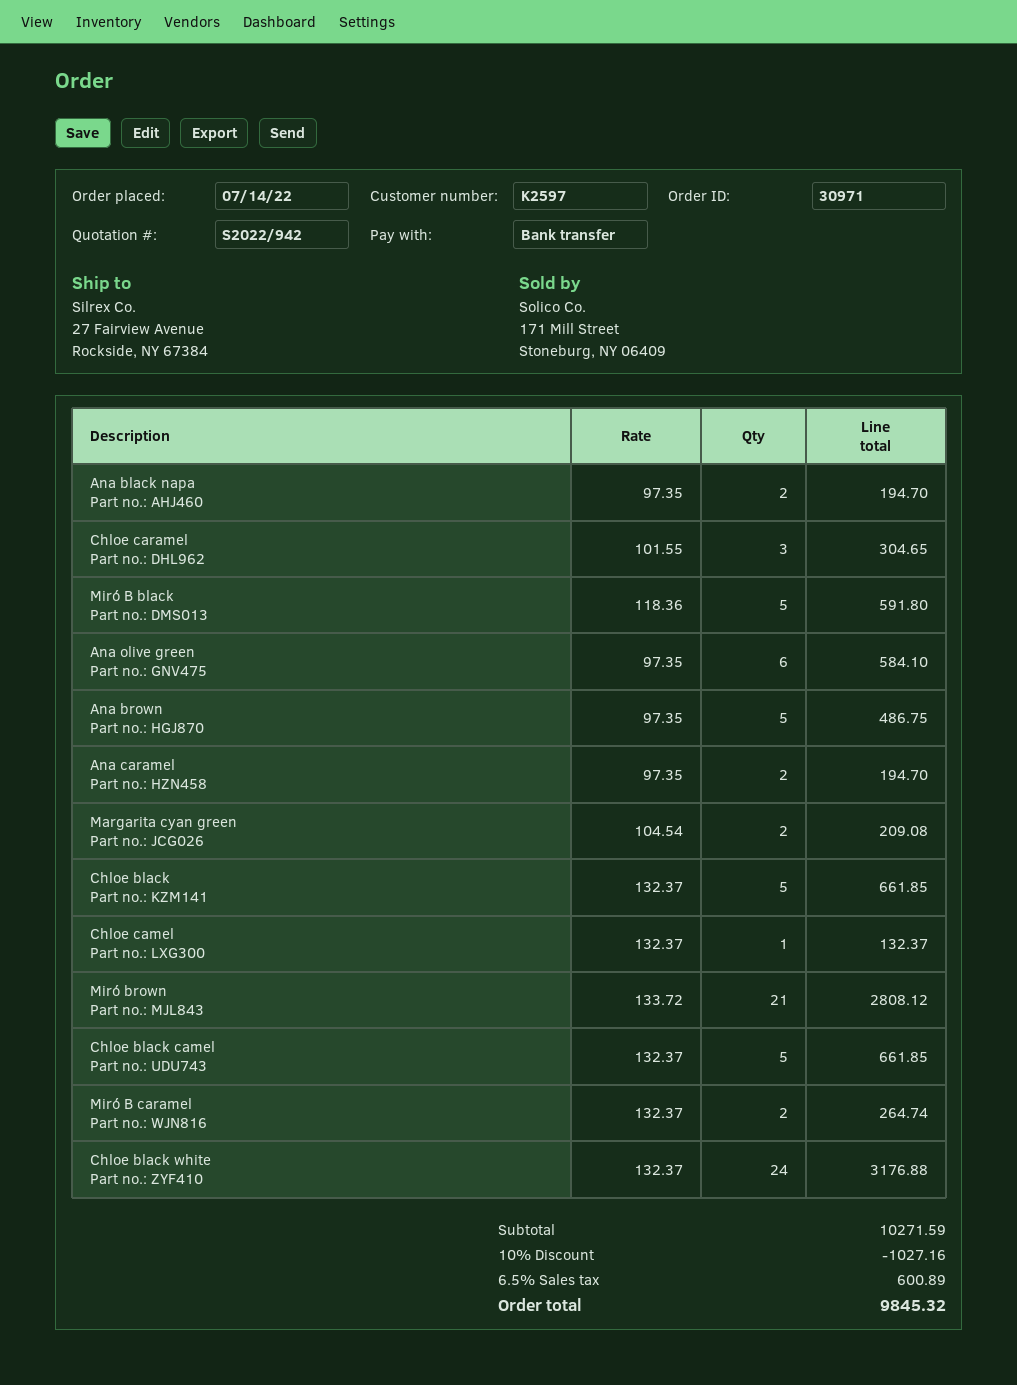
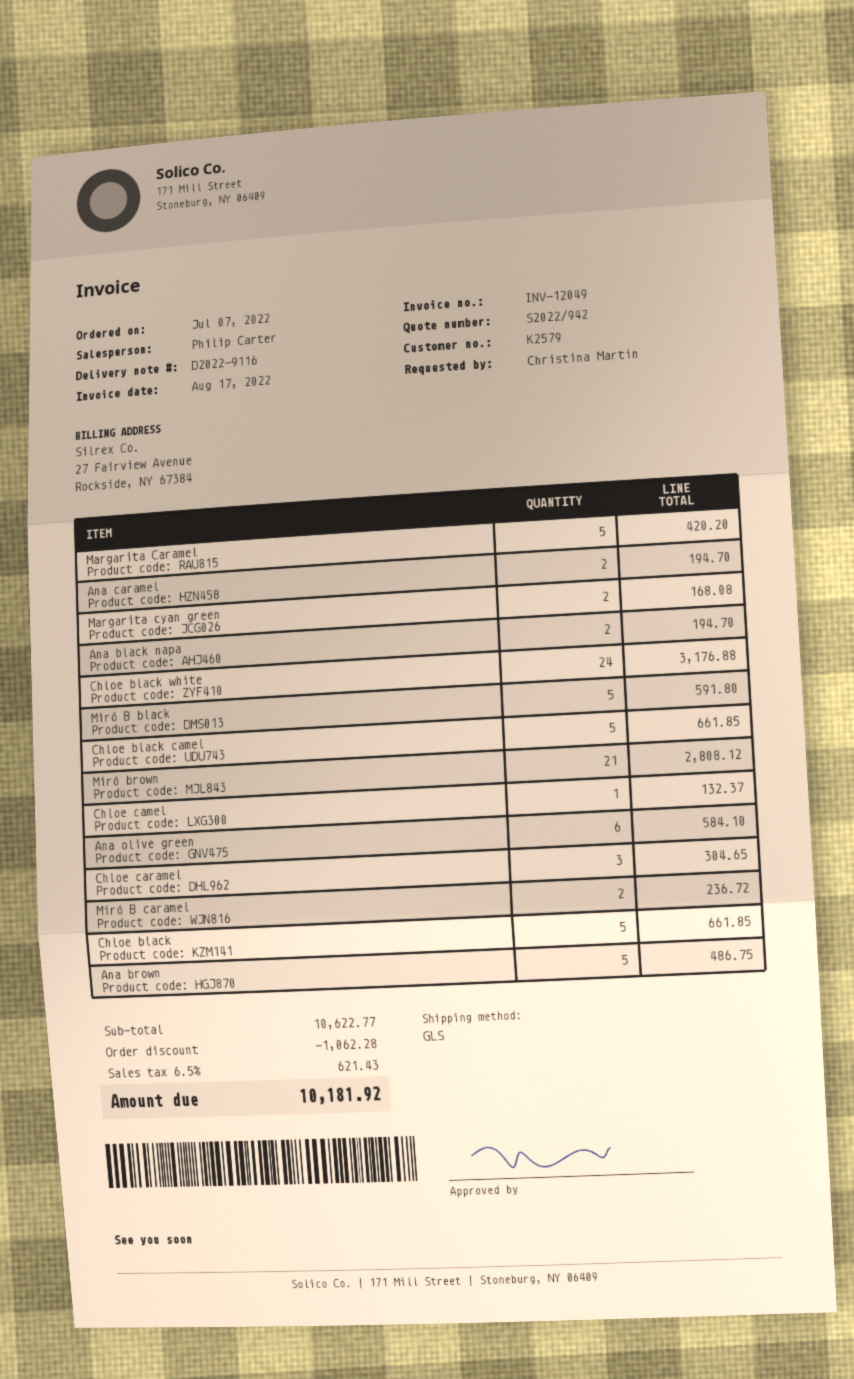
order date: 2022-07-14 -> 2022-07-07
customer number: K2597 -> K2579
Margarita cyan green: 2 for 209.08 -> 2 for 168.08
Miró B caramel: 2 for 264.74 -> 2 for 236.72
Margarita Caramel: none -> 5 for 420.20
subtotal: 10271.59 -> 10622.77
discount: 1027.16 -> 1062.28
tax: 6.5% = 600.89 -> 6.5% = 621.43
total: 9845.32 -> 10181.92

